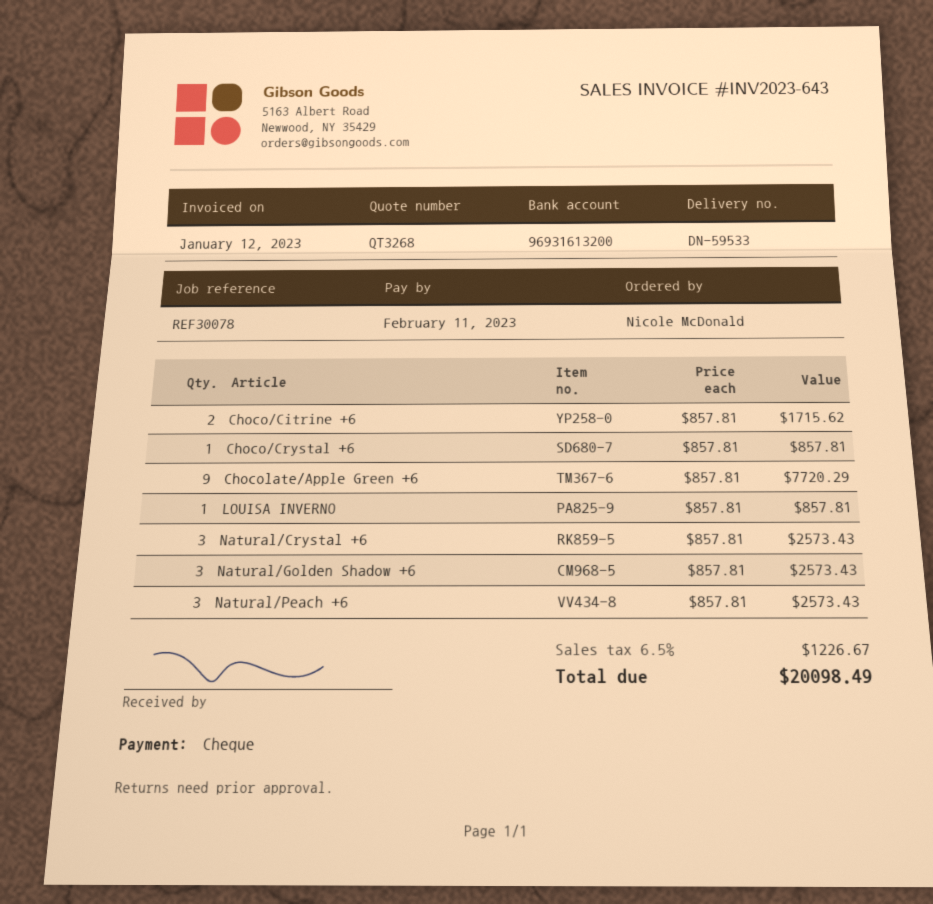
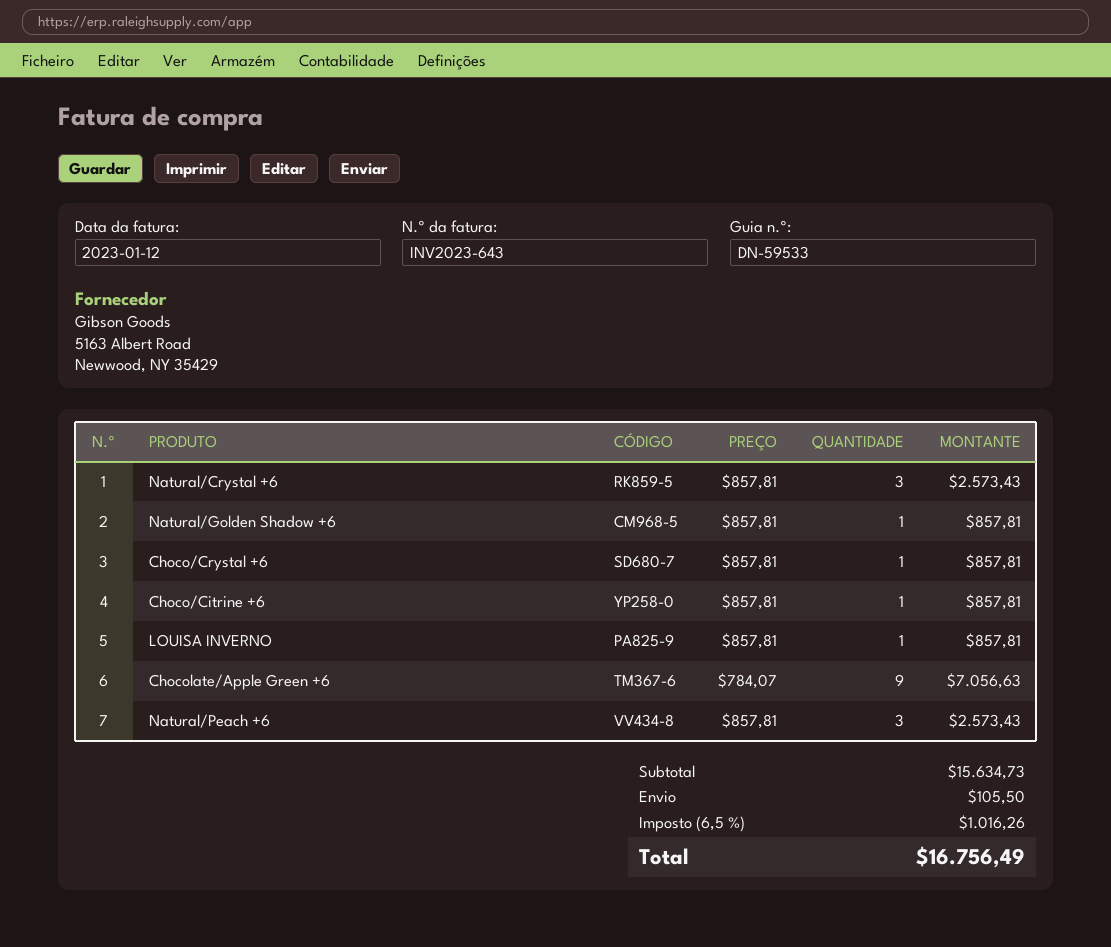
Choco/Citrine +6: 2 x 857.81 = 1715.62 -> 1 x 857.81 = 857.81
Chocolate/Apple Green +6: 9 x 857.81 = 7720.29 -> 9 x 784.07 = 7056.63
Natural/Golden Shadow +6: 3 x 857.81 = 2573.43 -> 1 x 857.81 = 857.81
shipping: none -> 105.50
tax: 6.5% = 1226.67 -> 6.5% = 1016.26
total: 20098.49 -> 16756.49

